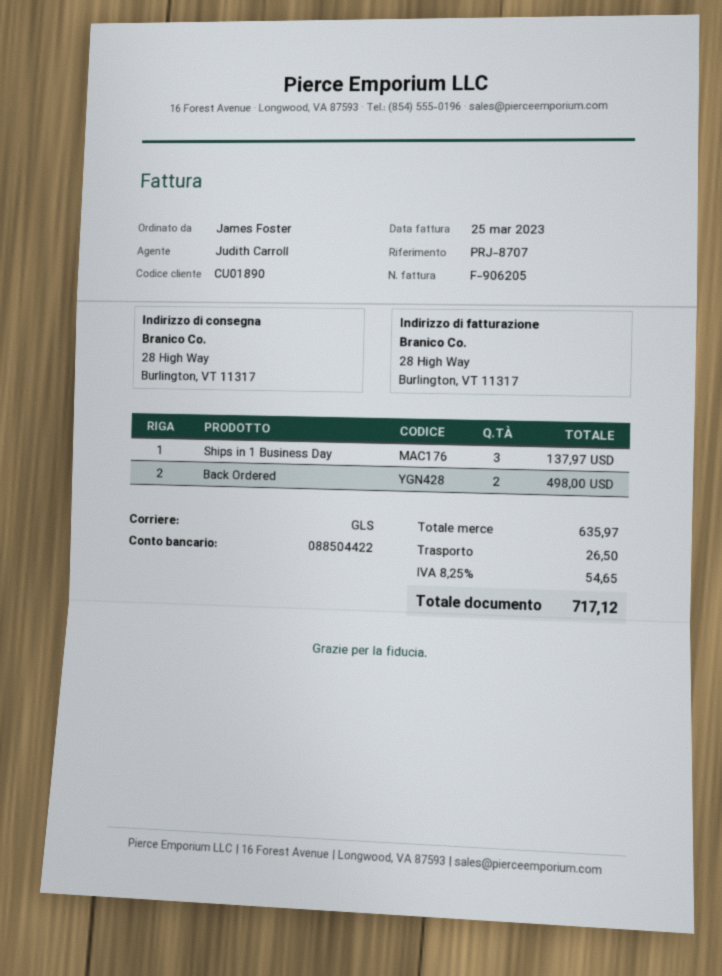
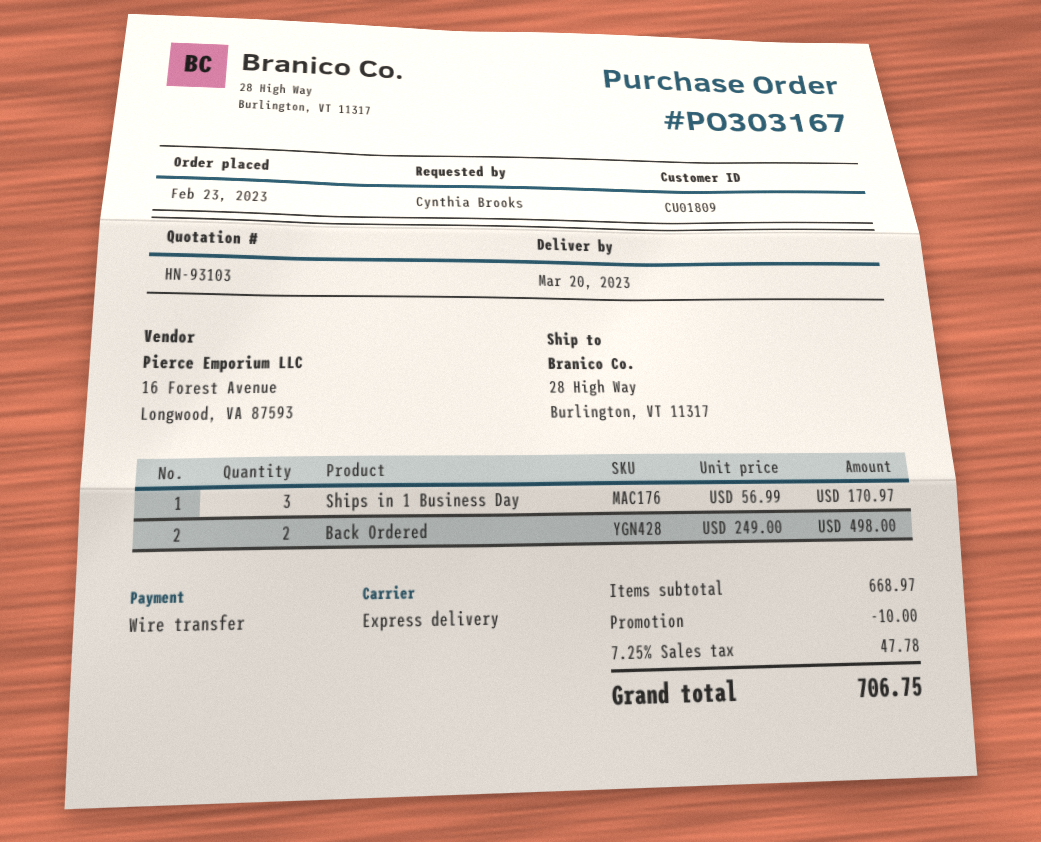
customer number: CU01890 -> CU01809
ordered by: James Foster -> Cynthia Brooks
shipping method: GLS -> express
Ships in 1 Business Day: 3 for 137.97 -> 3 for 170.97
subtotal: 635.97 -> 668.97
discount: none -> 10.00
shipping: 26.50 -> none
tax: 8.25% = 54.65 -> 7.25% = 47.78
total: 717.12 -> 706.75

